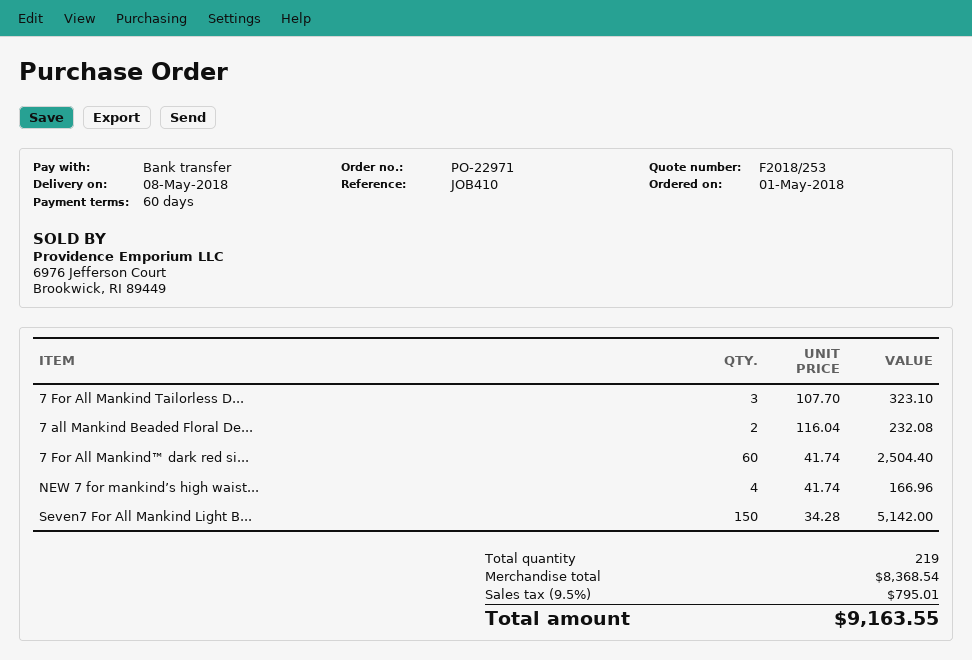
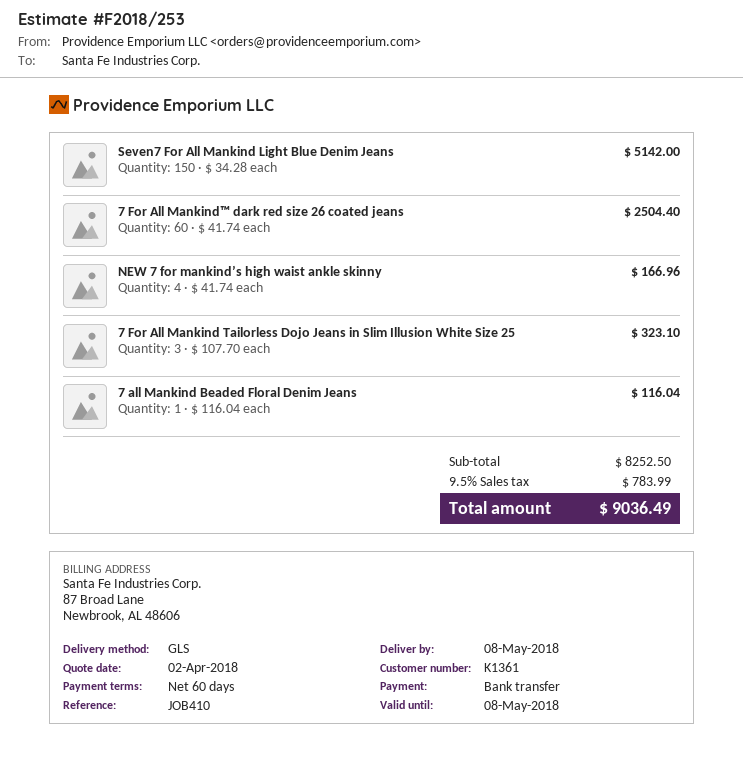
7 all Mankind Beaded Floral De...: 2 x 116.04 = 232.08 -> 1 x 116.04 = 116.04
subtotal: 8368.54 -> 8252.50
tax: 9.5% = 795.01 -> 9.5% = 783.99
total: 9163.55 -> 9036.49

